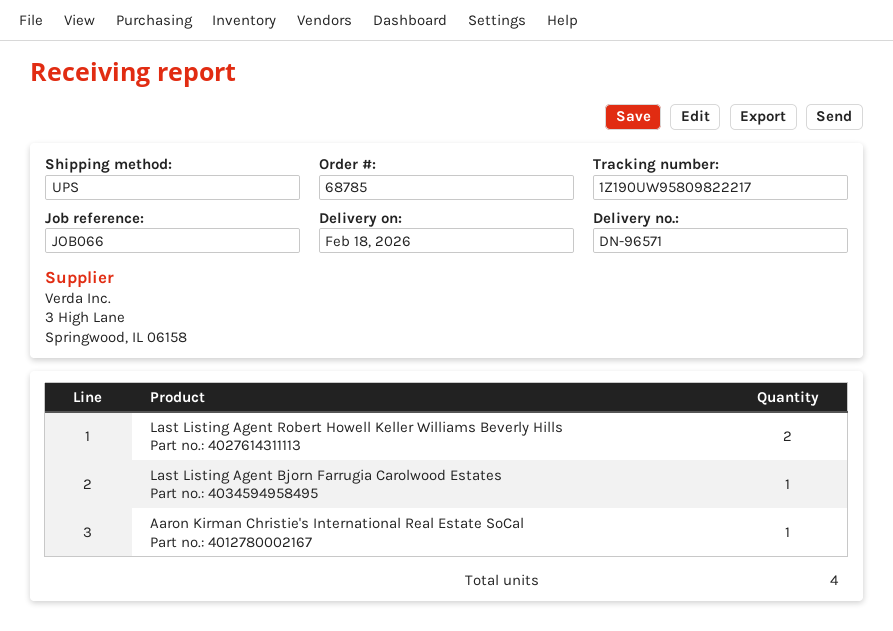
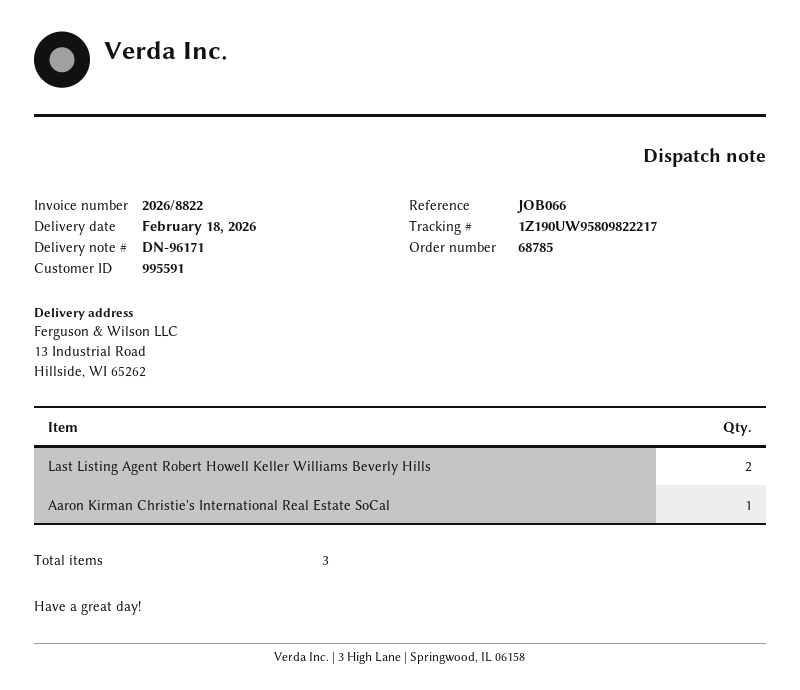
delivery note number: DN-96571 -> DN-96171
Last Listing Agent Bjorn Farrugia Carolwood Estates: 1 -> none
total quantity: 4 -> 3

